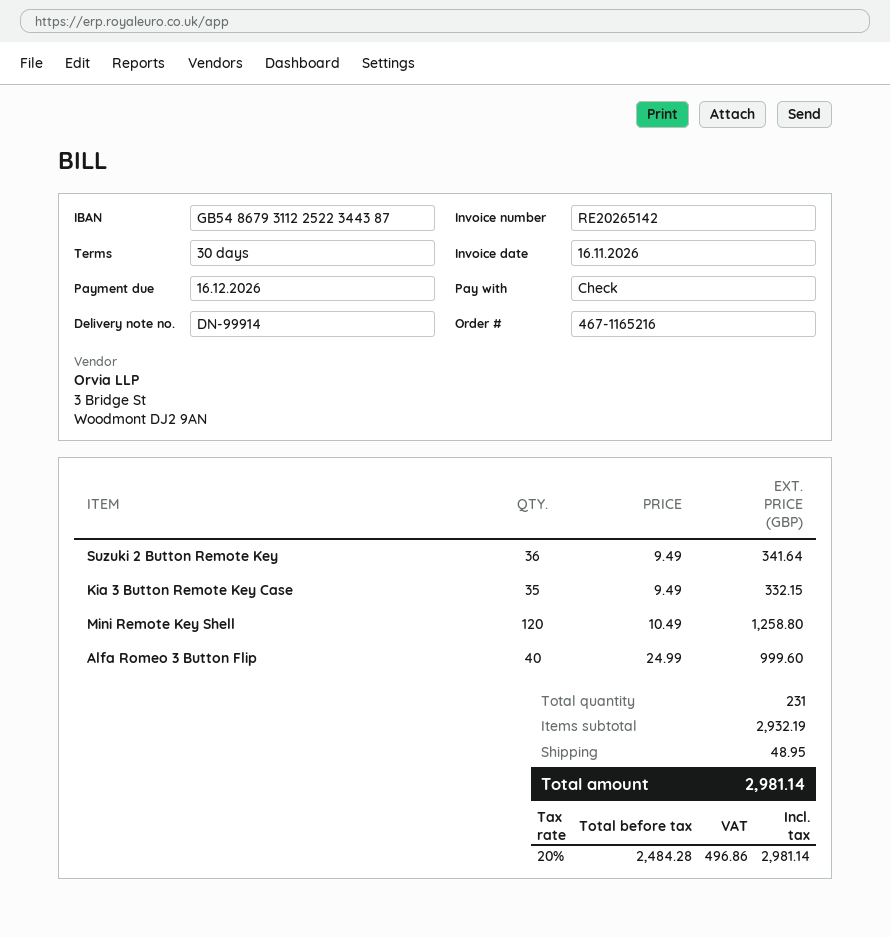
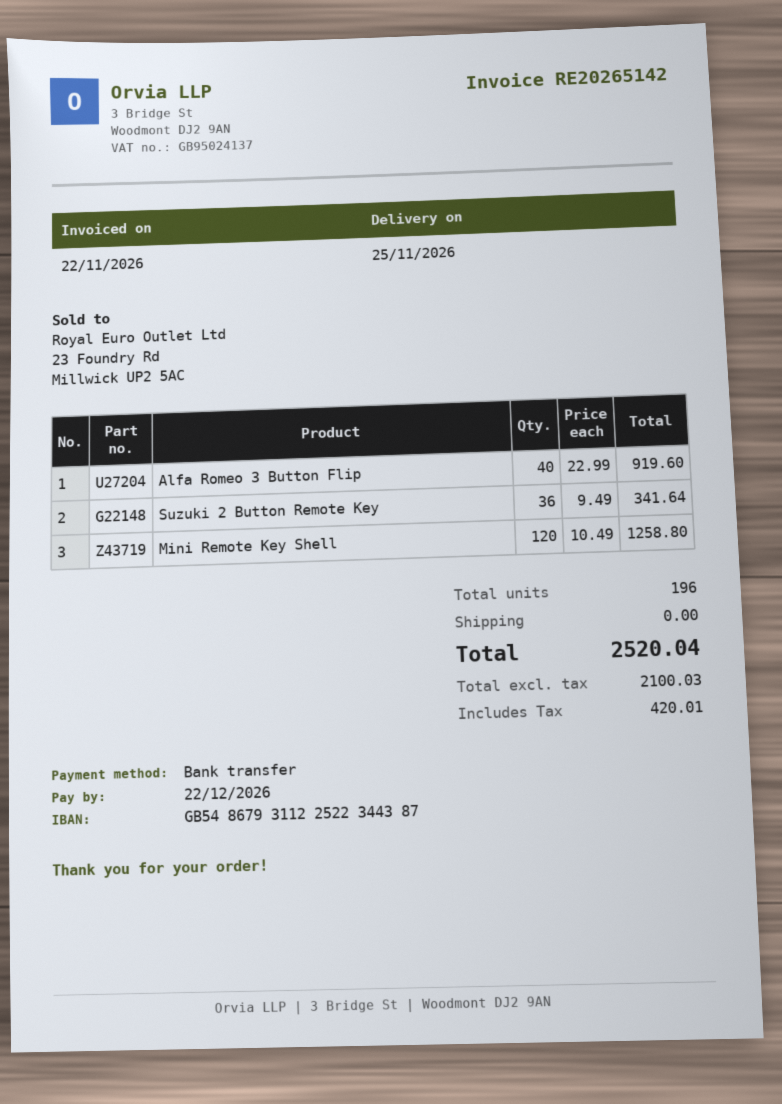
invoice date: 2026-11-16 -> 2026-11-22
due date: 2026-12-16 -> 2026-12-22
payment method: cheque -> bank transfer
Kia 3 Button Remote Key Case: 35 x 9.49 = 332.15 -> none
Alfa Romeo 3 Button Flip: 40 x 24.99 = 999.60 -> 40 x 22.99 = 919.60
total quantity: 231 -> 196
shipping: 48.95 -> 0.00
net: 2484.28 -> 2100.03
tax: 496.86 -> 420.01
total: 2981.14 -> 2520.04

